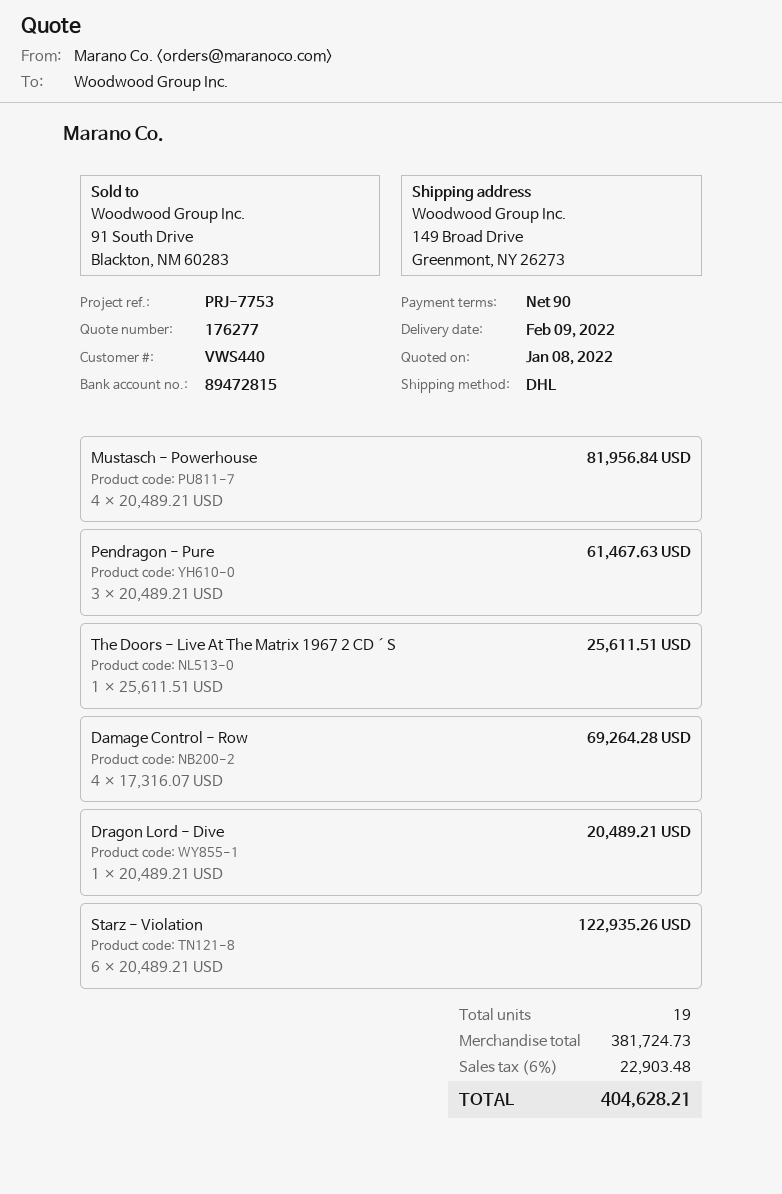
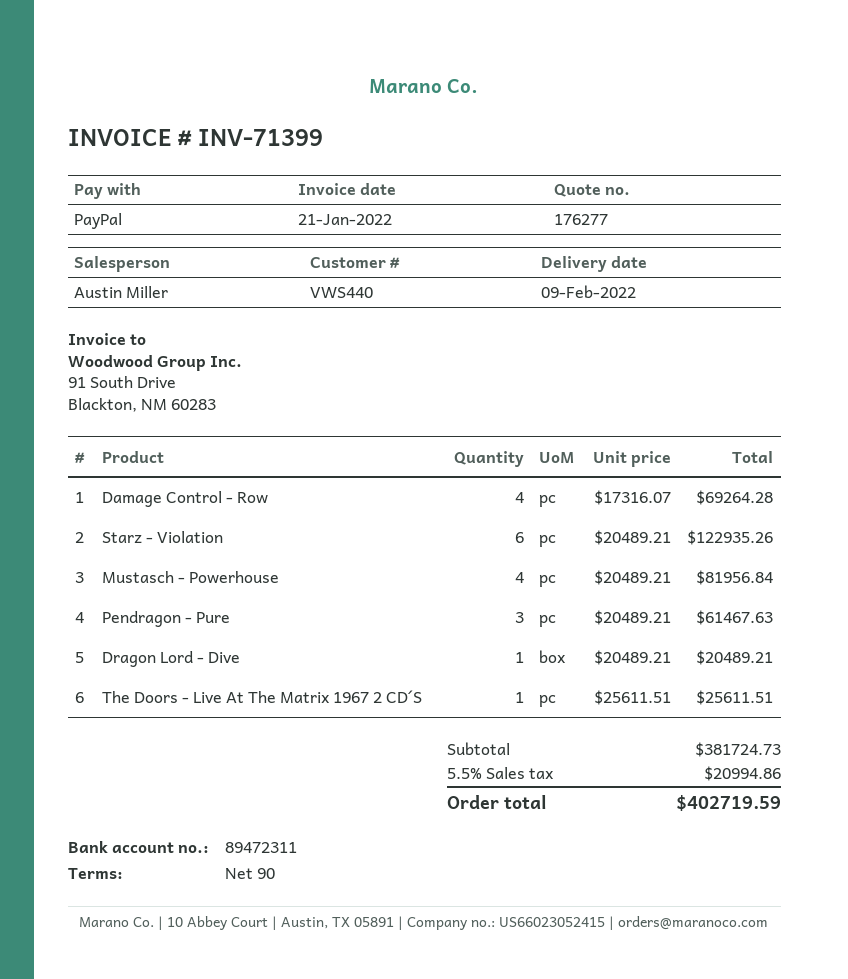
bank account: 89472815 -> 89472311
tax: 6% = 22903.48 -> 5.5% = 20994.86
total: 404628.21 -> 402719.59

